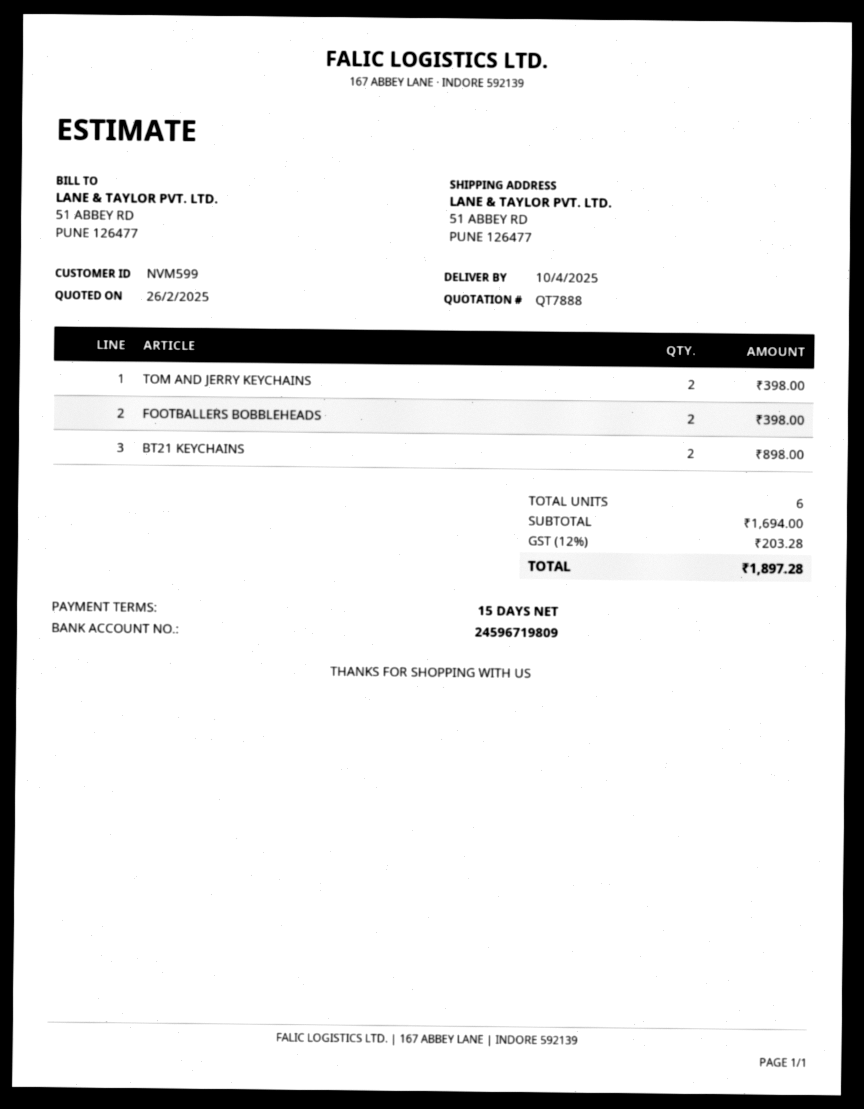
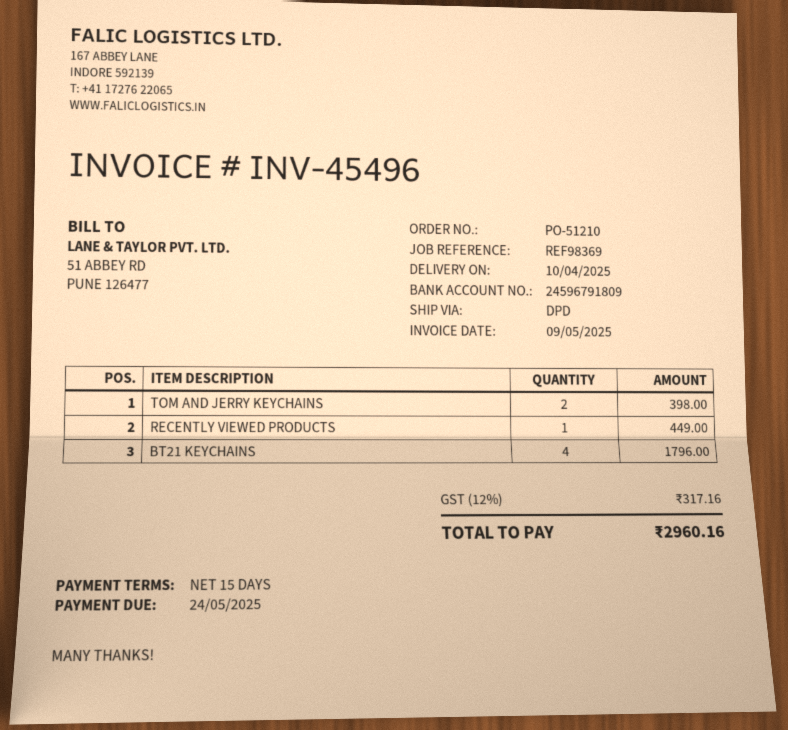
bank account: 24596719809 -> 24596791809
FOOTBALLERS BOBBLEHEADS: 2 for 398.00 -> none
BT21 KEYCHAINS: 2 for 898.00 -> 4 for 1796.00
RECENTLY VIEWED PRODUCTS: none -> 1 for 449.00
tax: 12% = 203.28 -> 12% = 317.16
total: 1897.28 -> 2960.16

